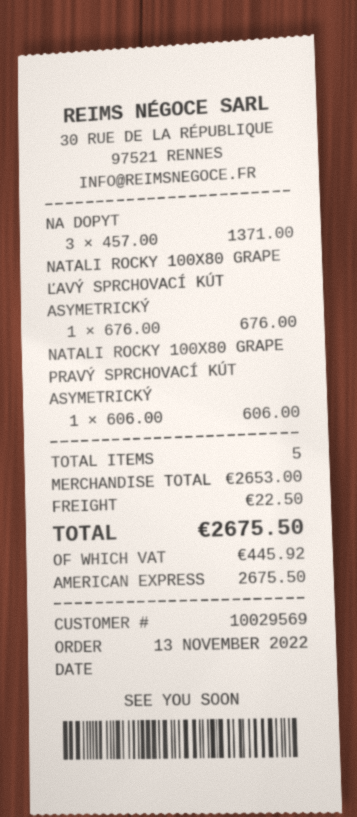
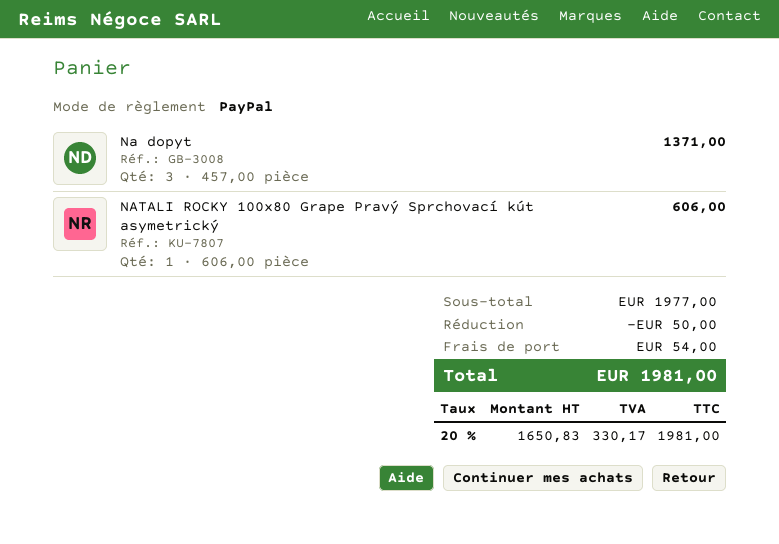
payment method: American Express -> PayPal
NATALI ROCKY 100X80 GRAPE ĽAVÝ SPRCHOVACÍ KÚT ASYMETRICKÝ: 1 x 676.00 = 676.00 -> none
subtotal: 2653.00 -> 1977.00
discount: none -> 50.00
shipping: 22.50 -> 54.00
tax: 445.92 -> 330.17
total: 2675.50 -> 1981.00

